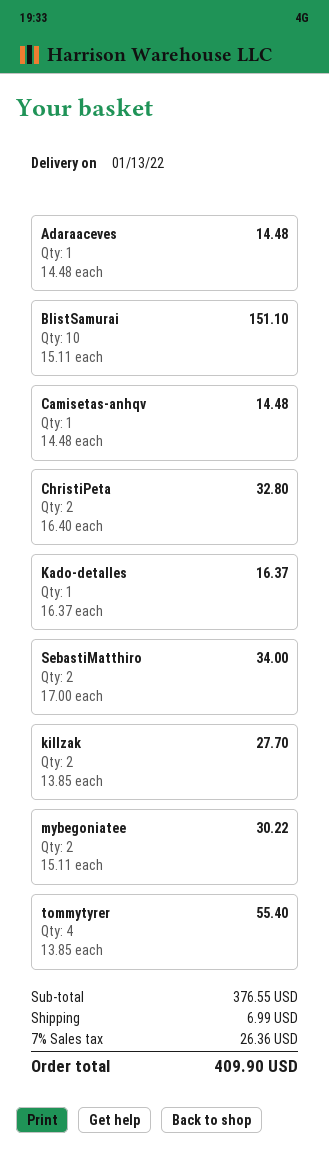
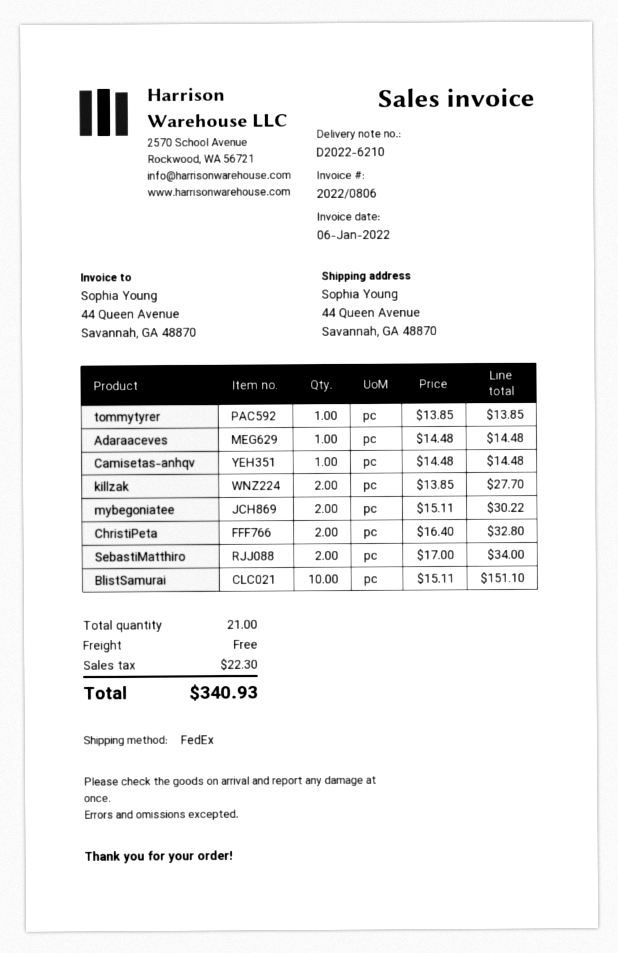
Kado-detalles: 1 x 16.37 = 16.37 -> none
tommytyrer: 4 x 13.85 = 55.40 -> 1 x 13.85 = 13.85
shipping: 6.99 -> 0.00
tax: 26.36 -> 22.30
total: 409.90 -> 340.93

